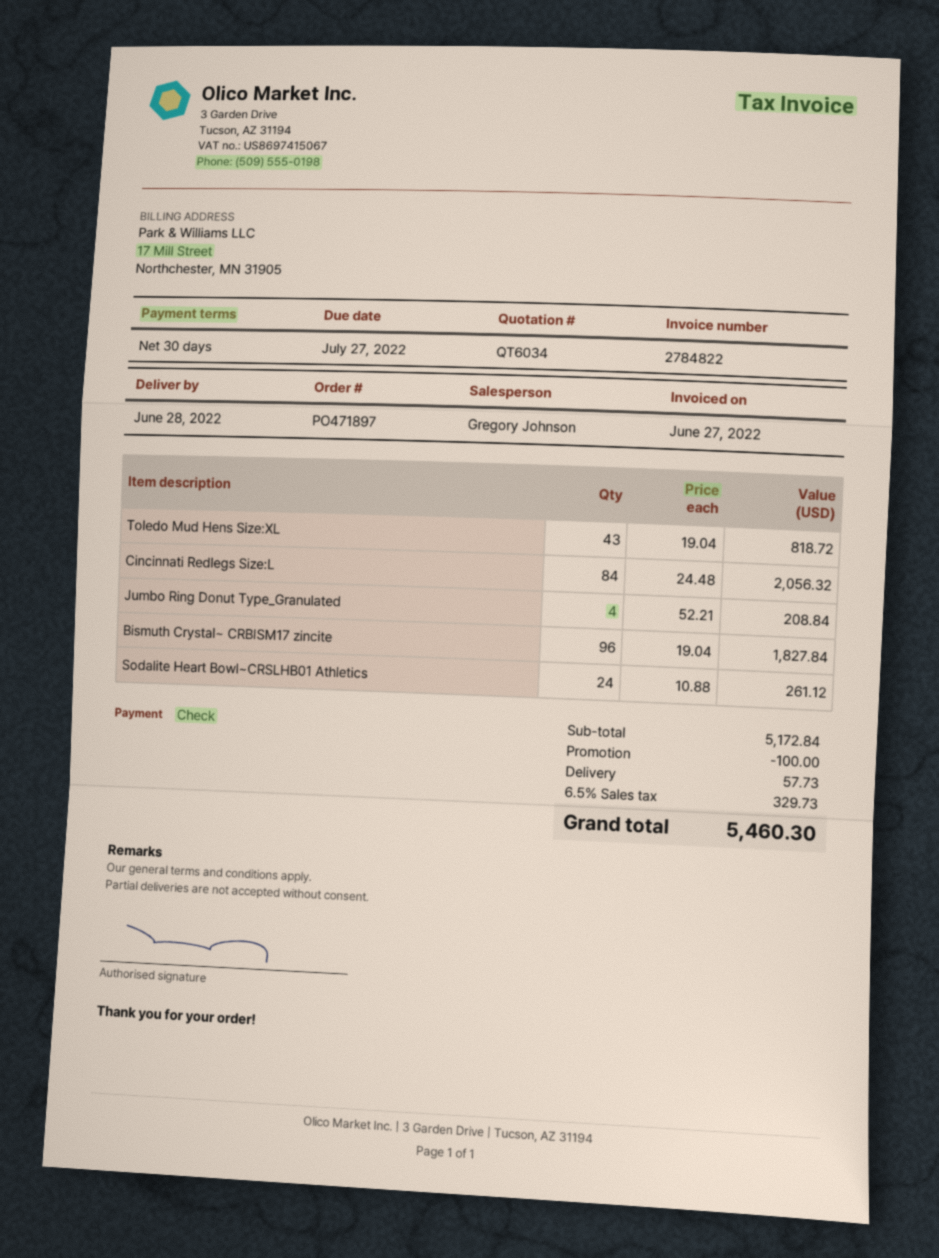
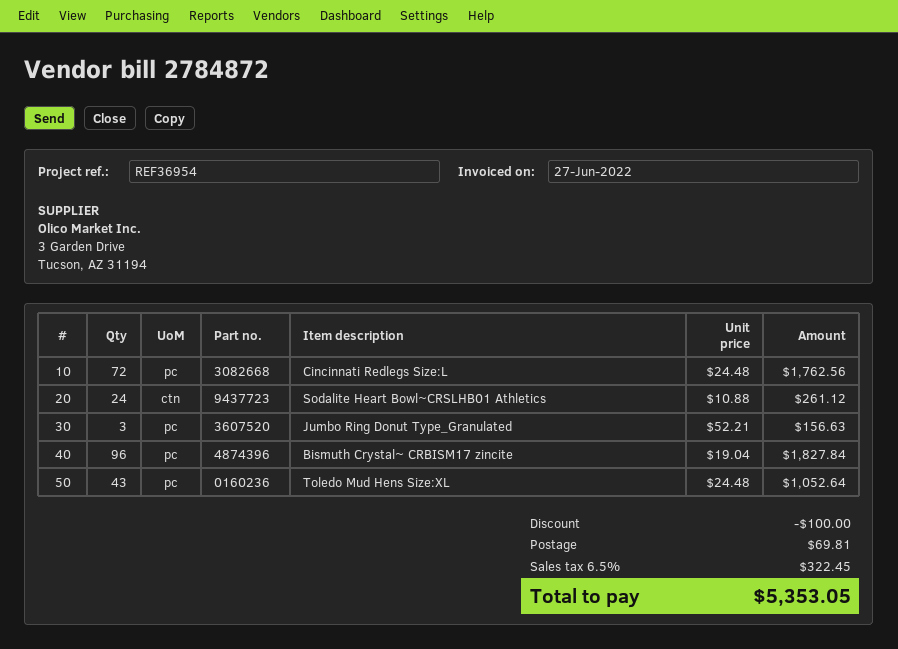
invoice number: 2784822 -> 2784872
Toledo Mud Hens Size:XL: 43 x 19.04 = 818.72 -> 43 x 24.48 = 1052.64
Cincinnati Redlegs Size:L: 84 x 24.48 = 2056.32 -> 72 x 24.48 = 1762.56
Jumbo Ring Donut Type_Granulated: 4 x 52.21 = 208.84 -> 3 x 52.21 = 156.63
shipping: 57.73 -> 69.81
tax: 6.5% = 329.73 -> 6.5% = 322.45
total: 5460.30 -> 5353.05

